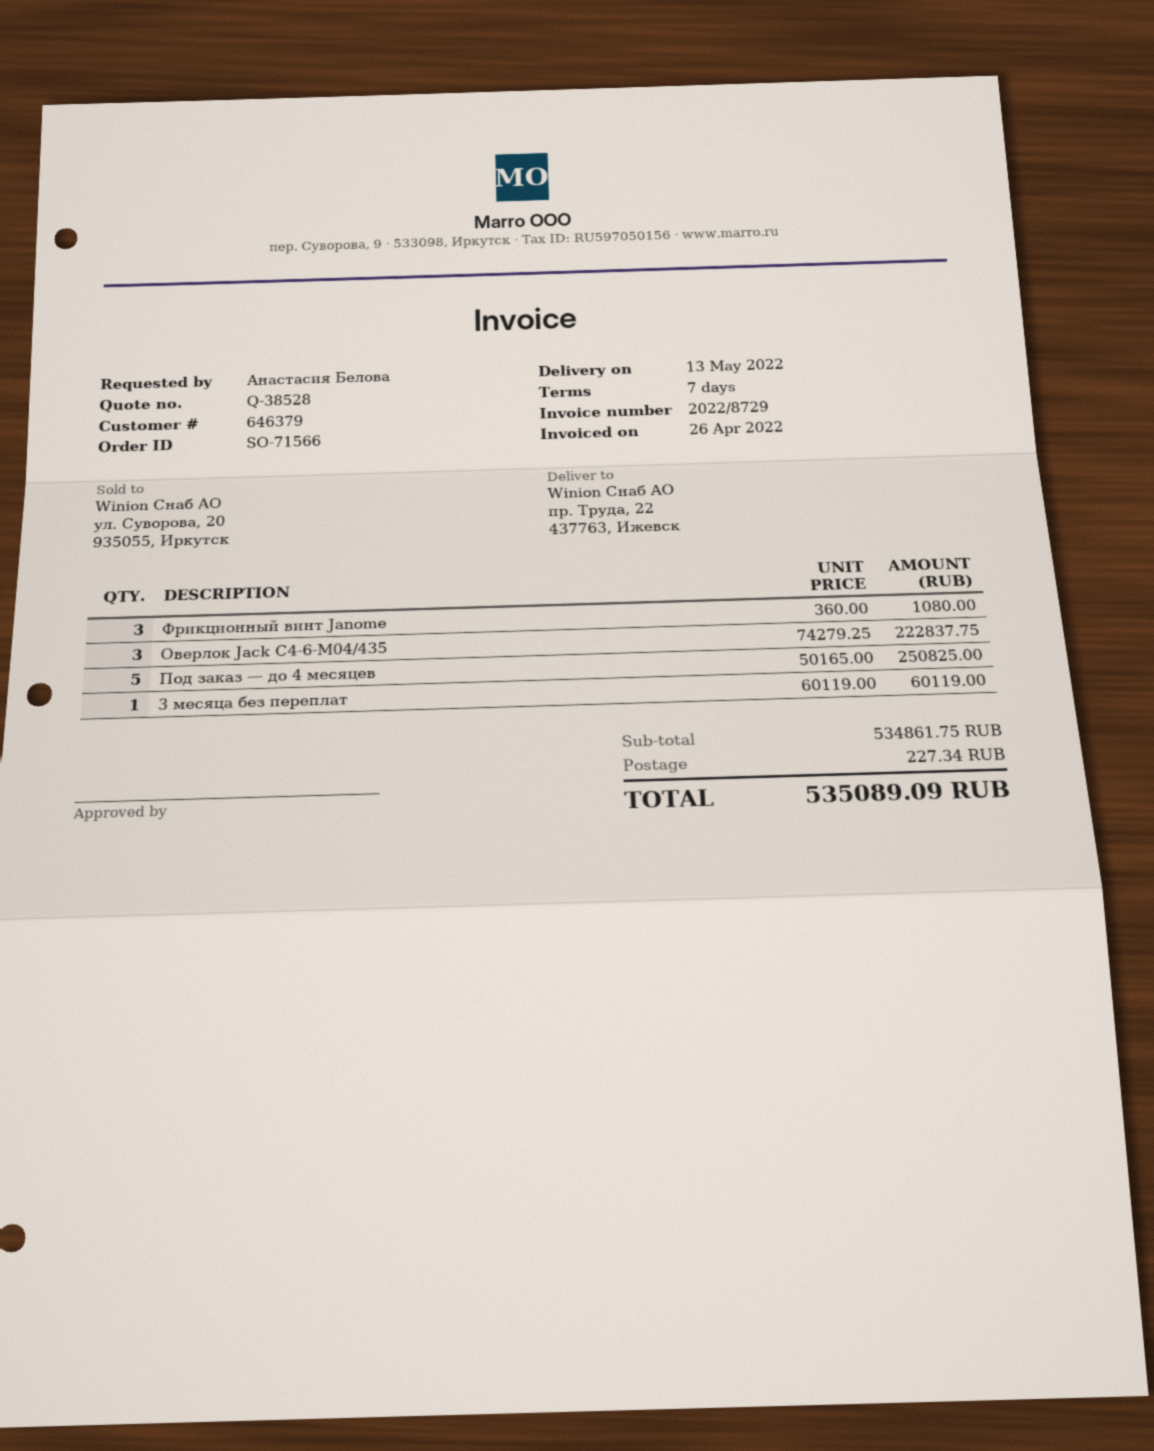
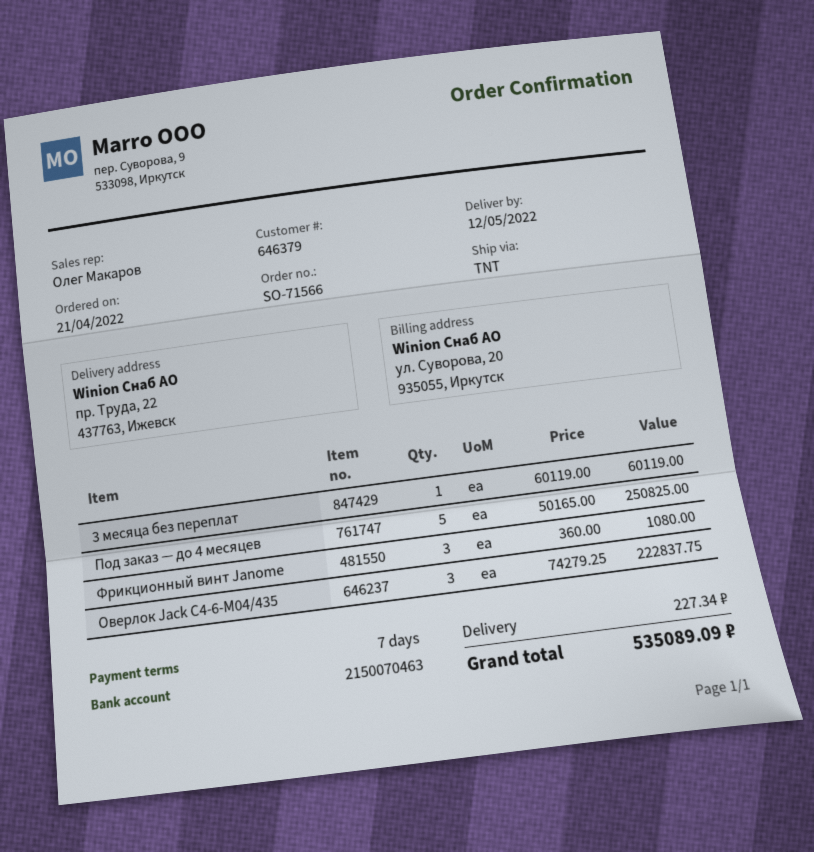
delivery date: 2022-05-13 -> 2022-05-12

